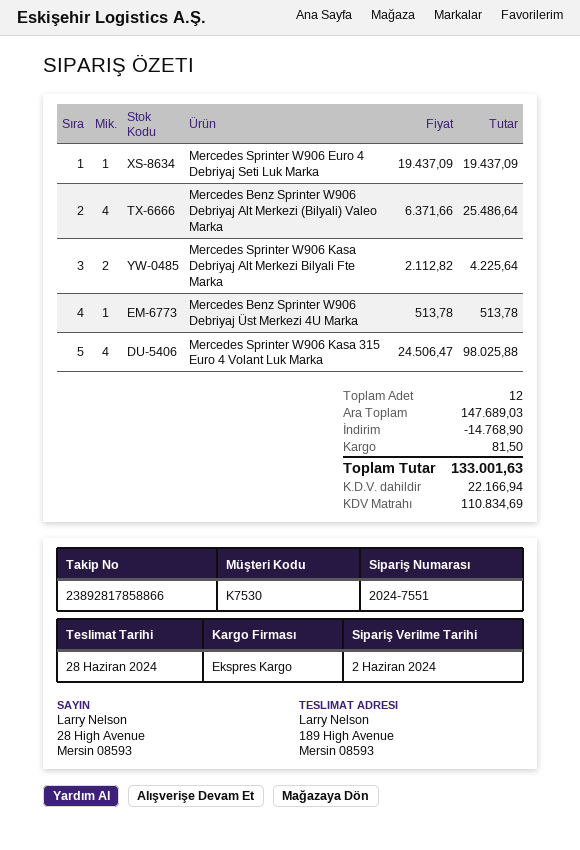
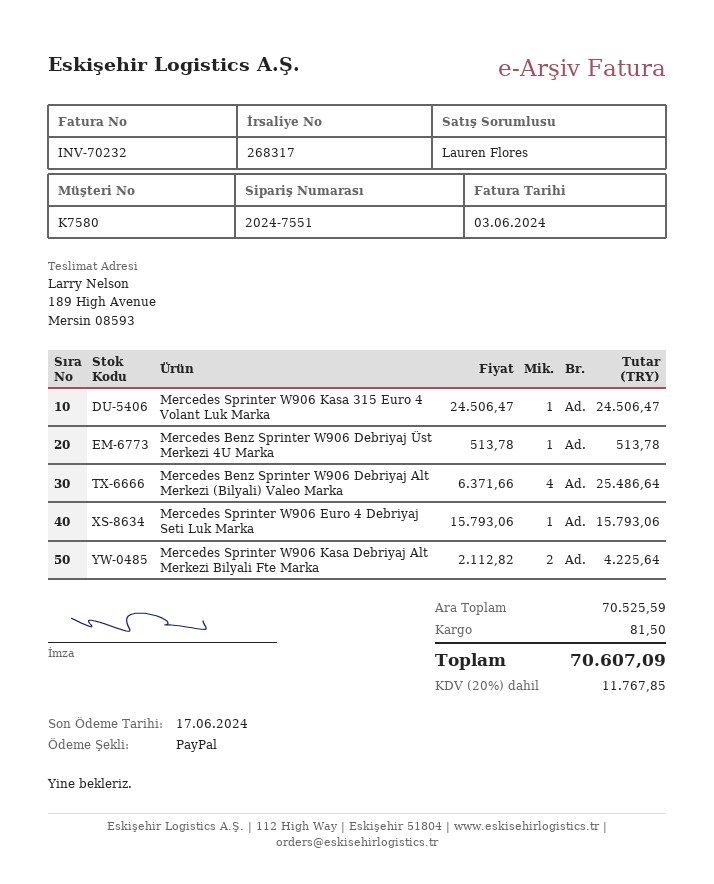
customer number: K7530 -> K7580
Mercedes Sprinter W906 Euro 4 Debriyaj Seti Luk Marka: 1 x 19437.09 = 19437.09 -> 1 x 15793.06 = 15793.06
Mercedes Sprinter W906 Kasa 315 Euro 4 Volant Luk Marka: 4 x 24506.47 = 98025.88 -> 1 x 24506.47 = 24506.47
subtotal: 147689.03 -> 70525.59
discount: 14768.90 -> none
tax: 22166.94 -> 11767.85
total: 133001.63 -> 70607.09

